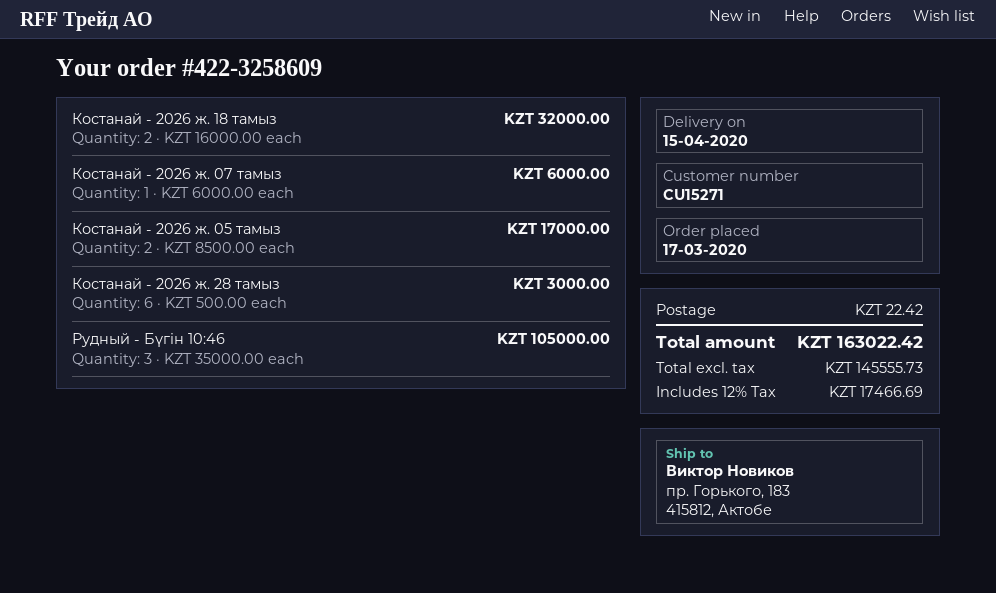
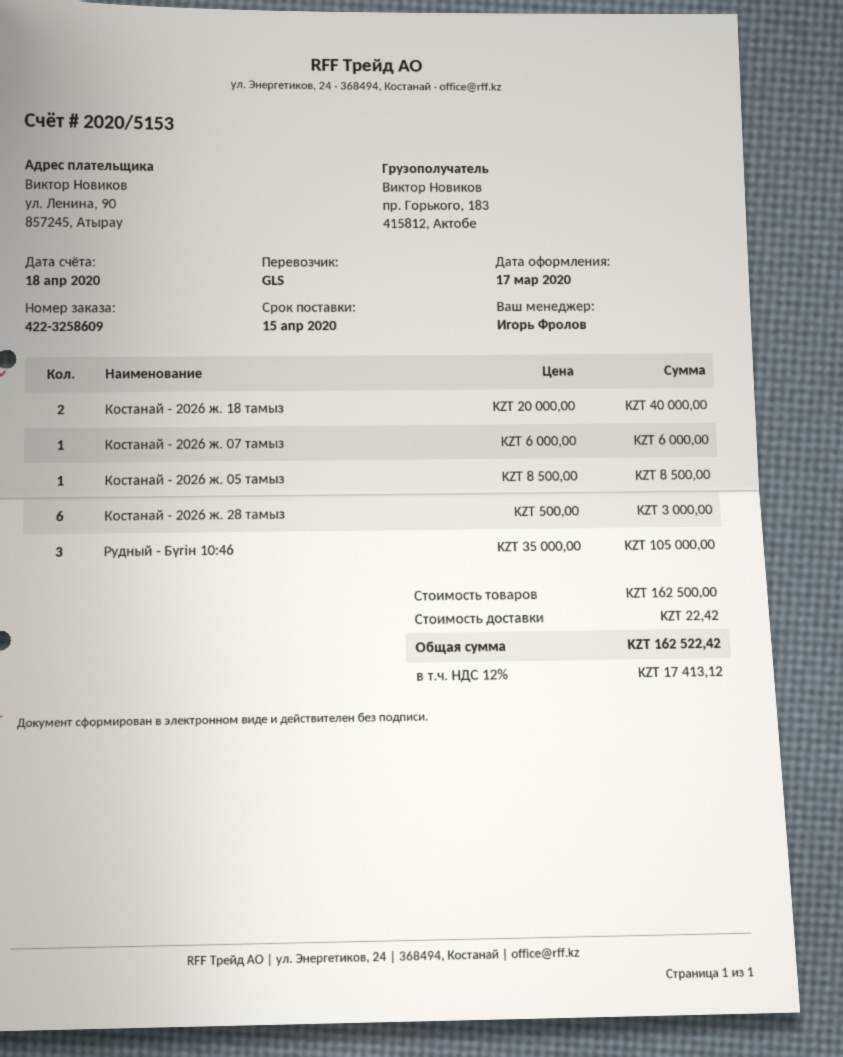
Костанай - 2026 ж. 18 тамыз: 2 x 16000.00 = 32000.00 -> 2 x 20000.00 = 40000.00
Костанай - 2026 ж. 05 тамыз: 2 x 8500.00 = 17000.00 -> 1 x 8500.00 = 8500.00
tax: 12% = 17466.69 -> 12% = 17413.12
total: 163022.42 -> 162522.42

